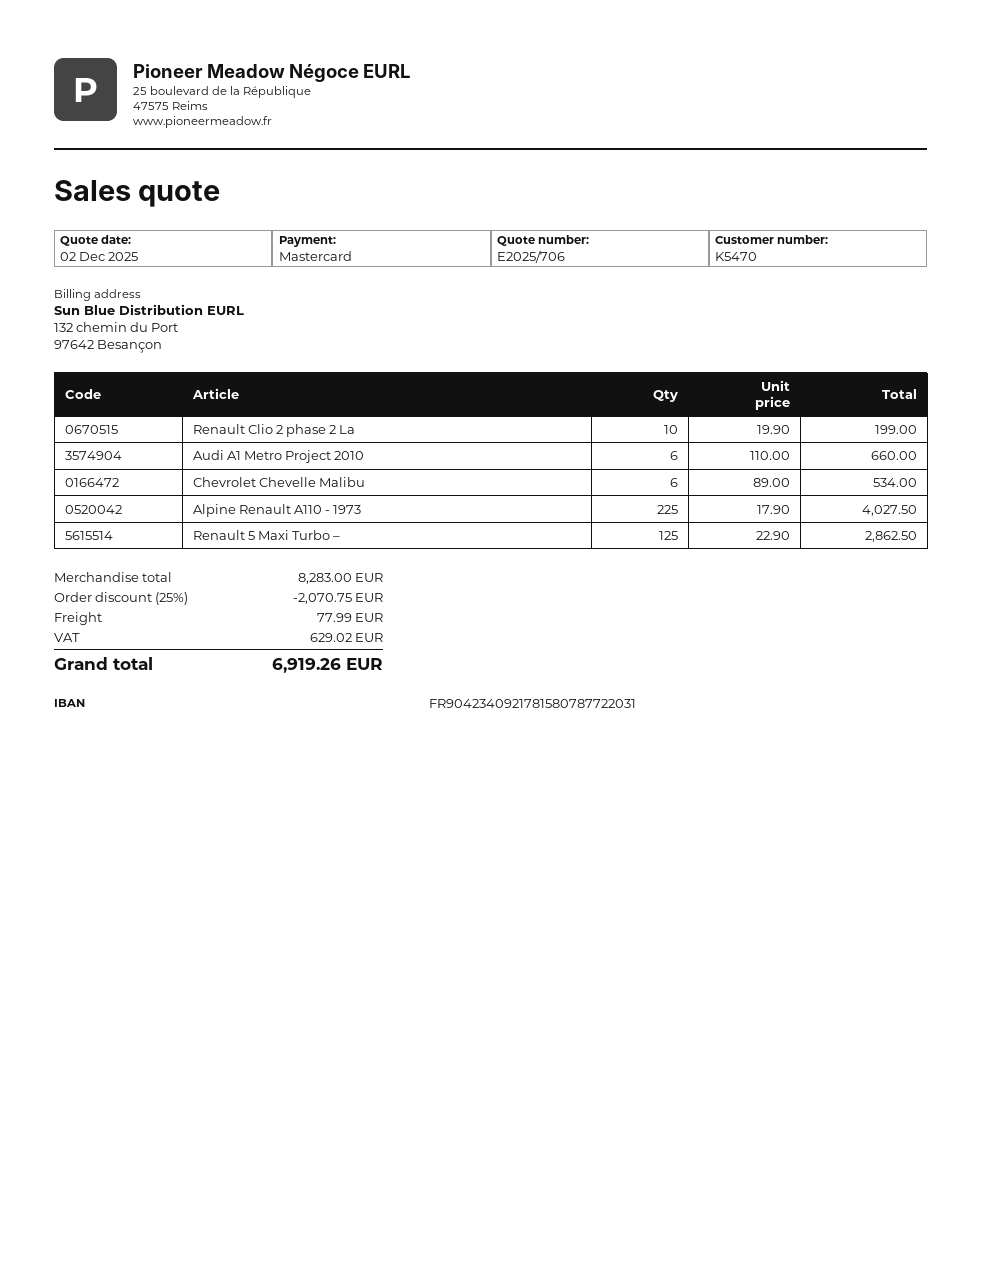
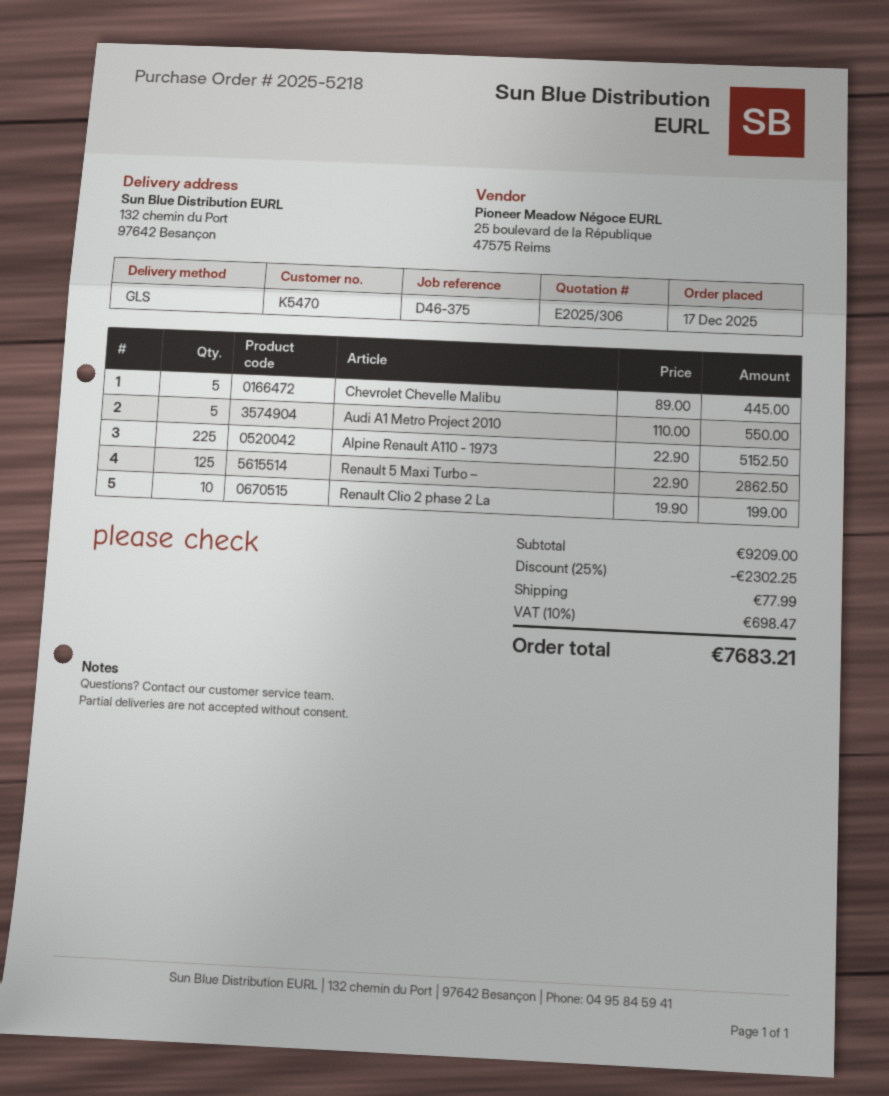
quote number: E2025/706 -> E2025/306
Audi A1 Metro Project 2010: 6 x 110.00 = 660.00 -> 5 x 110.00 = 550.00
Chevrolet Chevelle Malibu: 6 x 89.00 = 534.00 -> 5 x 89.00 = 445.00
Alpine Renault A110 - 1973: 225 x 17.90 = 4027.50 -> 225 x 22.90 = 5152.50
subtotal: 8283.00 -> 9209.00
discount: 25% = 2070.75 -> 25% = 2302.25
tax: 629.02 -> 698.47
total: 6919.26 -> 7683.21

